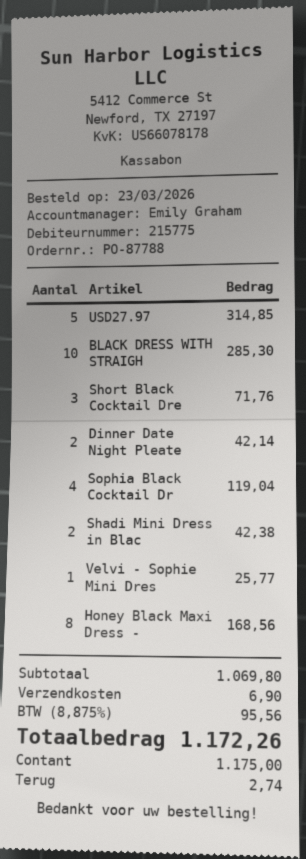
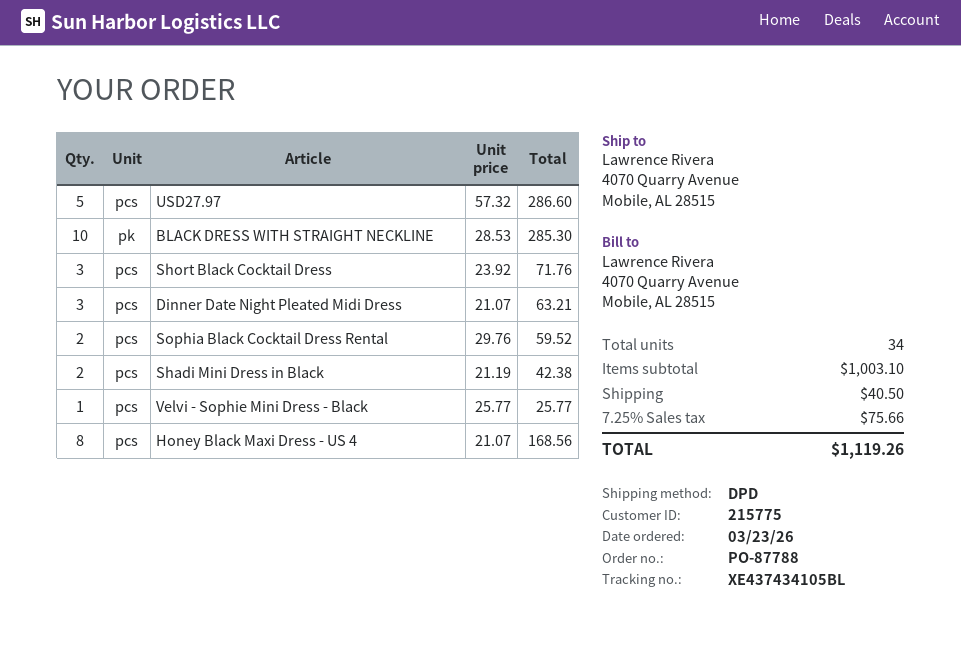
USD27.97: 5 for 314.85 -> 5 for 286.60
Dinner Date Night Pleate: 2 for 42.14 -> 3 for 63.21
Sophia Black Cocktail Dr: 4 for 119.04 -> 2 for 59.52
subtotal: 1069.80 -> 1003.10
shipping: 6.90 -> 40.50
tax: 8.875% = 95.56 -> 7.25% = 75.66
total: 1172.26 -> 1119.26

